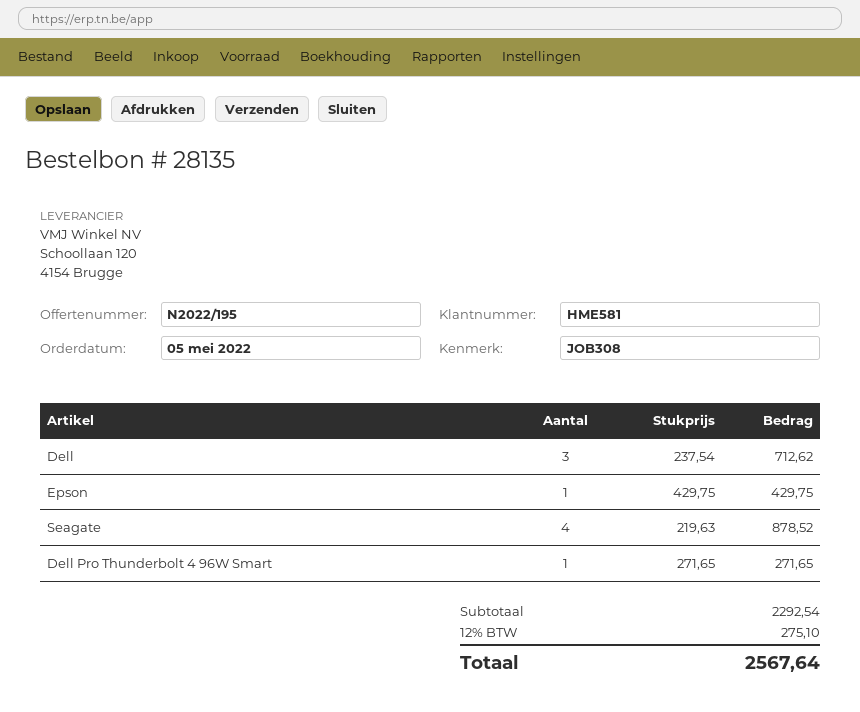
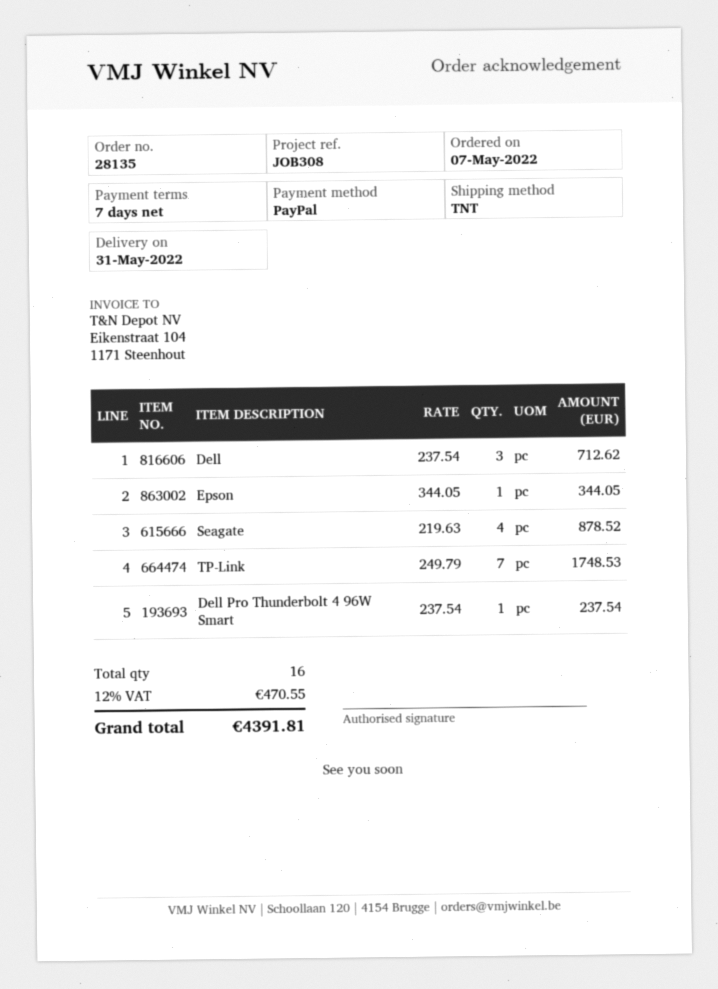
order date: 2022-05-05 -> 2022-05-07
Epson: 1 x 429.75 = 429.75 -> 1 x 344.05 = 344.05
Dell Pro Thunderbolt 4 96W Smart: 1 x 271.65 = 271.65 -> 1 x 237.54 = 237.54
TP-Link: none -> 7 x 249.79 = 1748.53
tax: 12% = 275.10 -> 12% = 470.55
total: 2567.64 -> 4391.81

